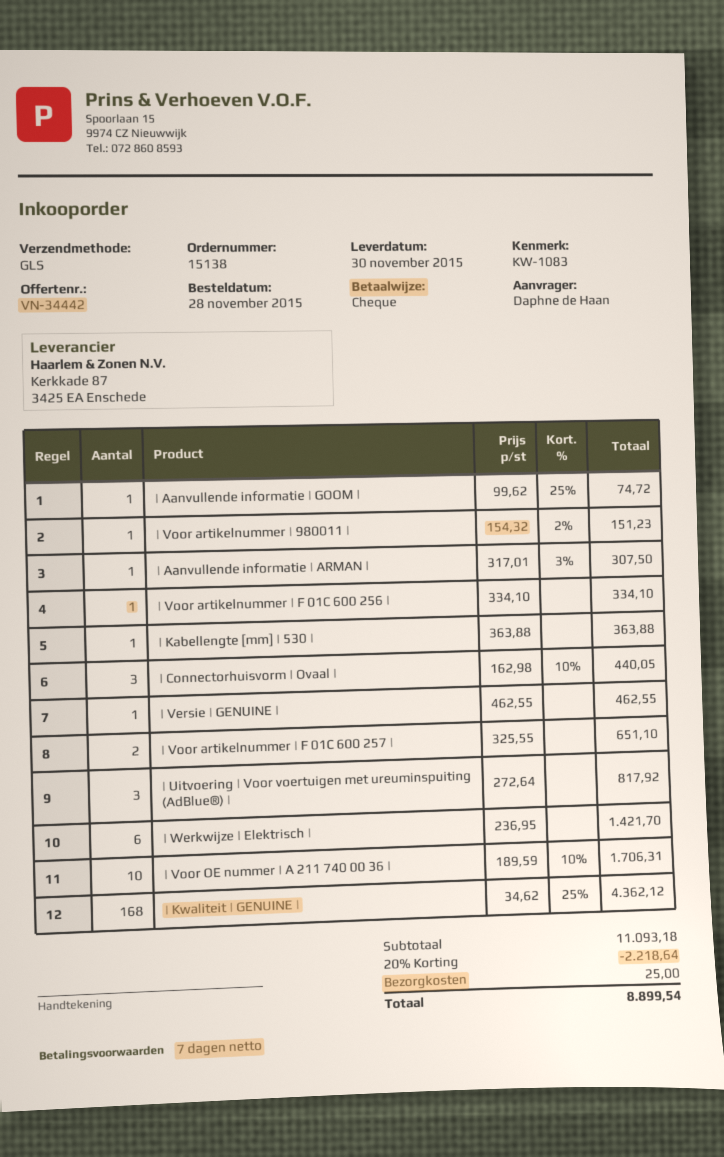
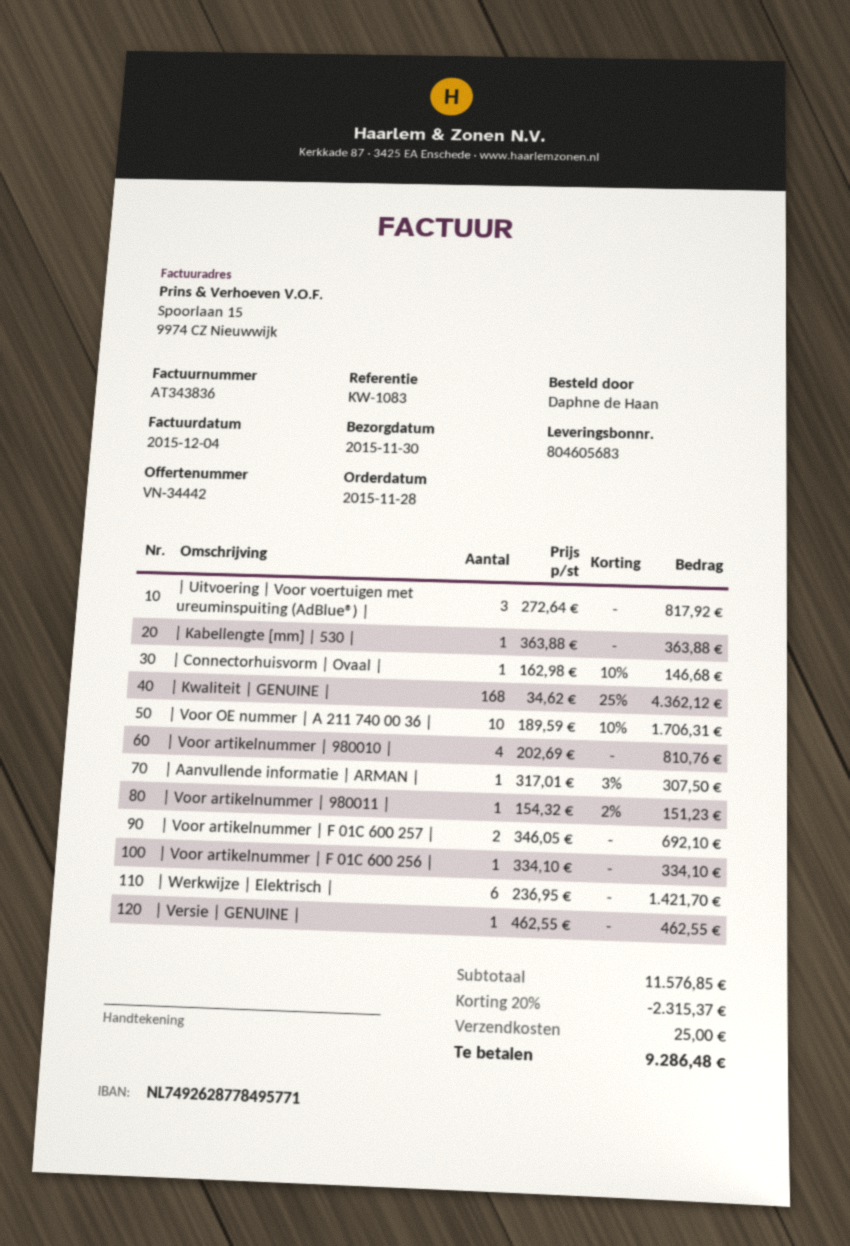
| Aanvullende informatie | GOOM |: 1 x 99.62 - 25% = 74.72 -> none
| Connectorhuisvorm | Ovaal |: 3 x 162.98 - 10% = 440.05 -> 1 x 162.98 - 10% = 146.68
| Voor artikelnummer | F 01C 600 257 |: 2 x 325.55 = 651.10 -> 2 x 346.05 = 692.10
| Voor artikelnummer | 980010 |: none -> 4 x 202.69 = 810.76
subtotal: 11093.18 -> 11576.85
discount: 20% = 2218.64 -> 20% = 2315.37
total: 8899.54 -> 9286.48

